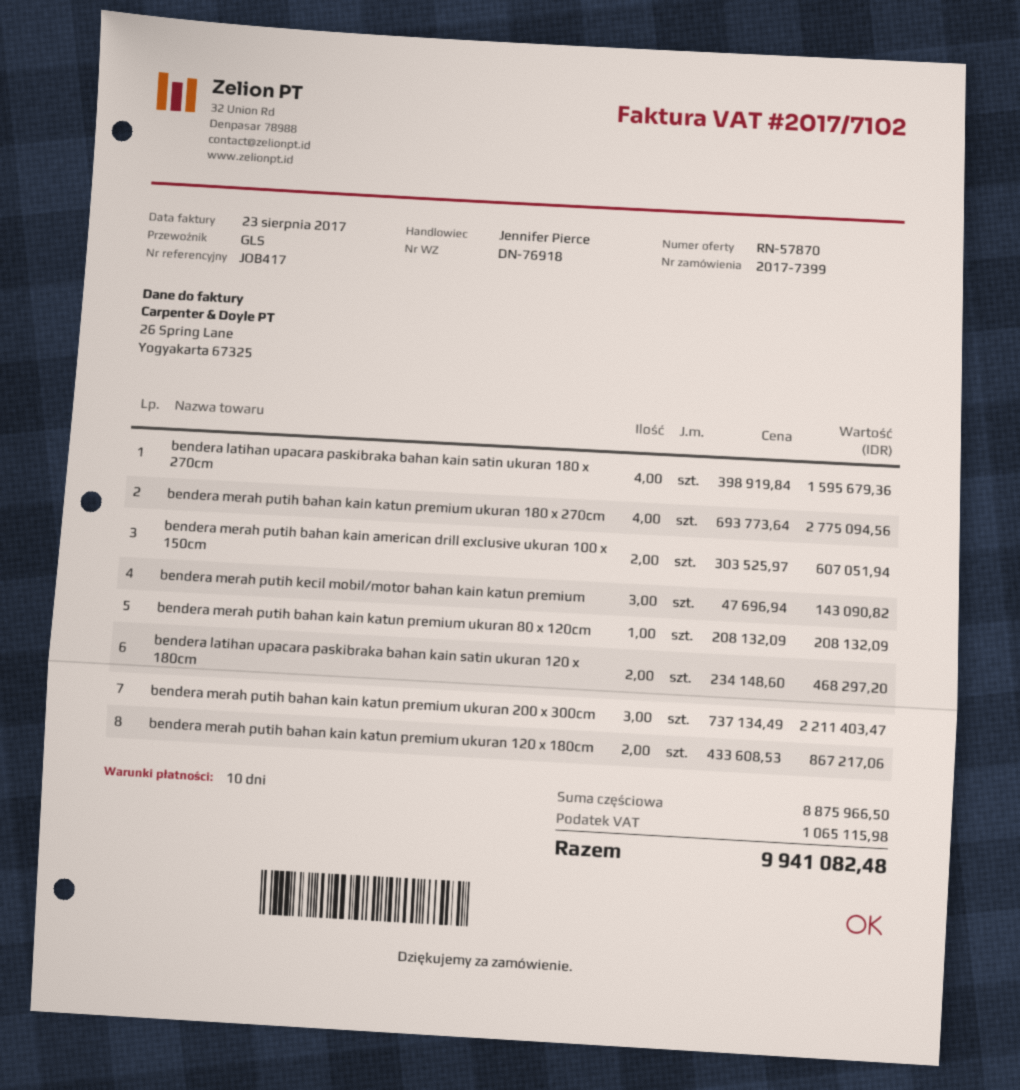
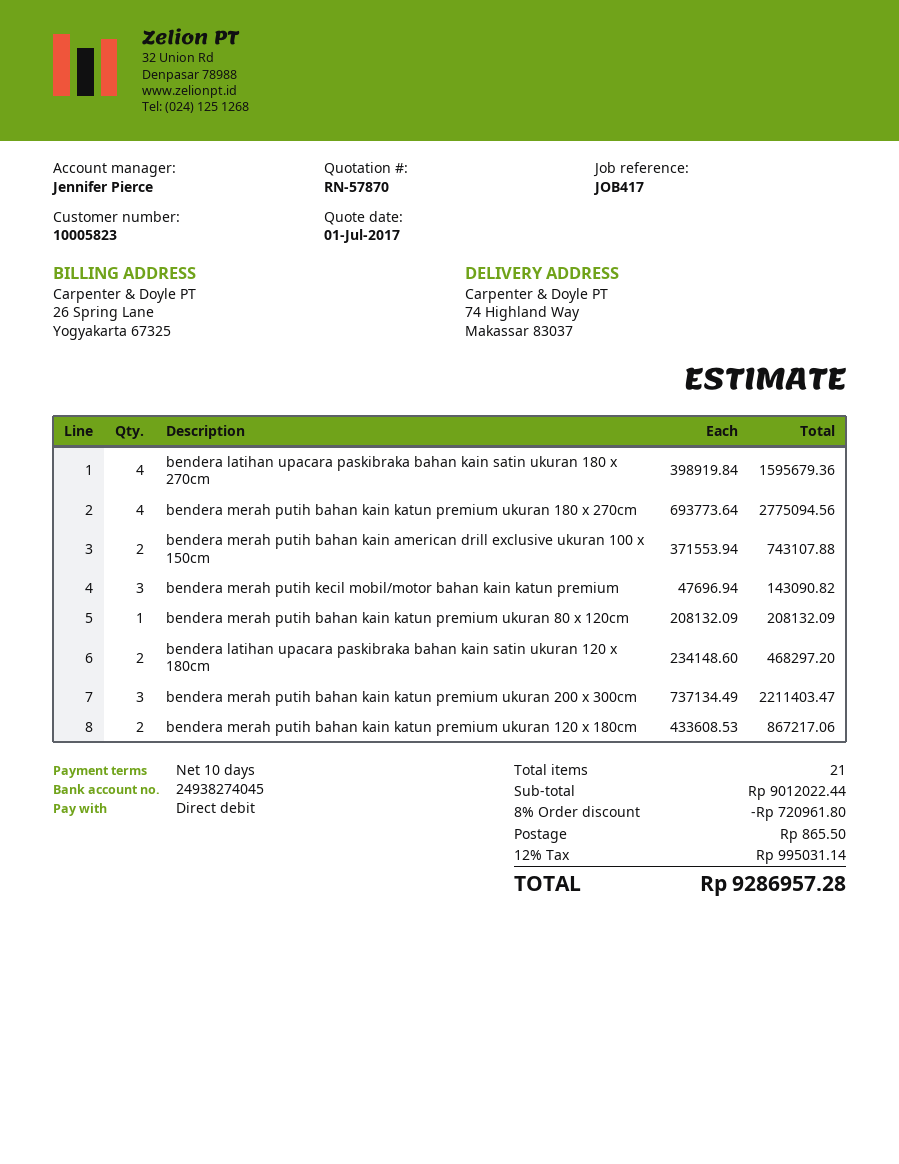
bendera merah putih bahan kain american drill exclusive ukuran 100 x 150cm: 2 x 303525.97 = 607051.94 -> 2 x 371553.94 = 743107.88
subtotal: 8875966.50 -> 9012022.44
discount: none -> 8% = 720961.80
shipping: none -> 865.50
tax: 1065115.98 -> 995031.14
total: 9941082.48 -> 9286957.28

